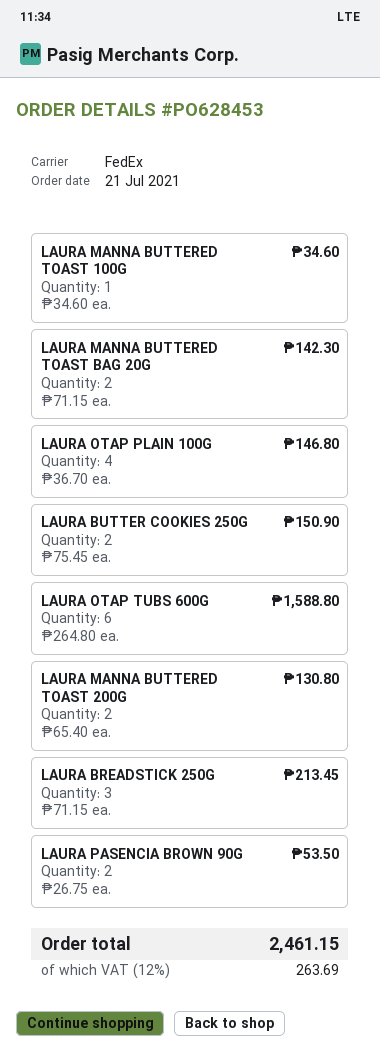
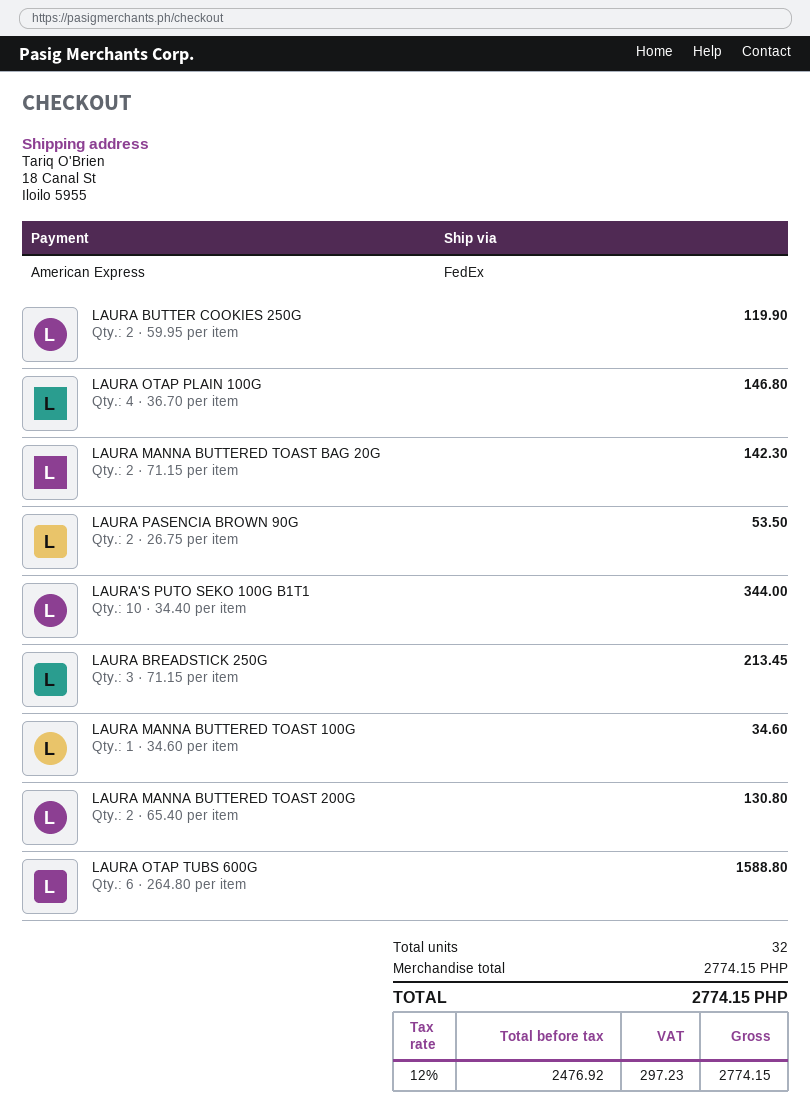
LAURA BUTTER COOKIES 250G: 2 x 75.45 = 150.90 -> 2 x 59.95 = 119.90
LAURA'S PUTO SEKO 100G B1T1: none -> 10 x 34.40 = 344.00
tax: 12% = 263.69 -> 12% = 297.23
total: 2461.15 -> 2774.15

